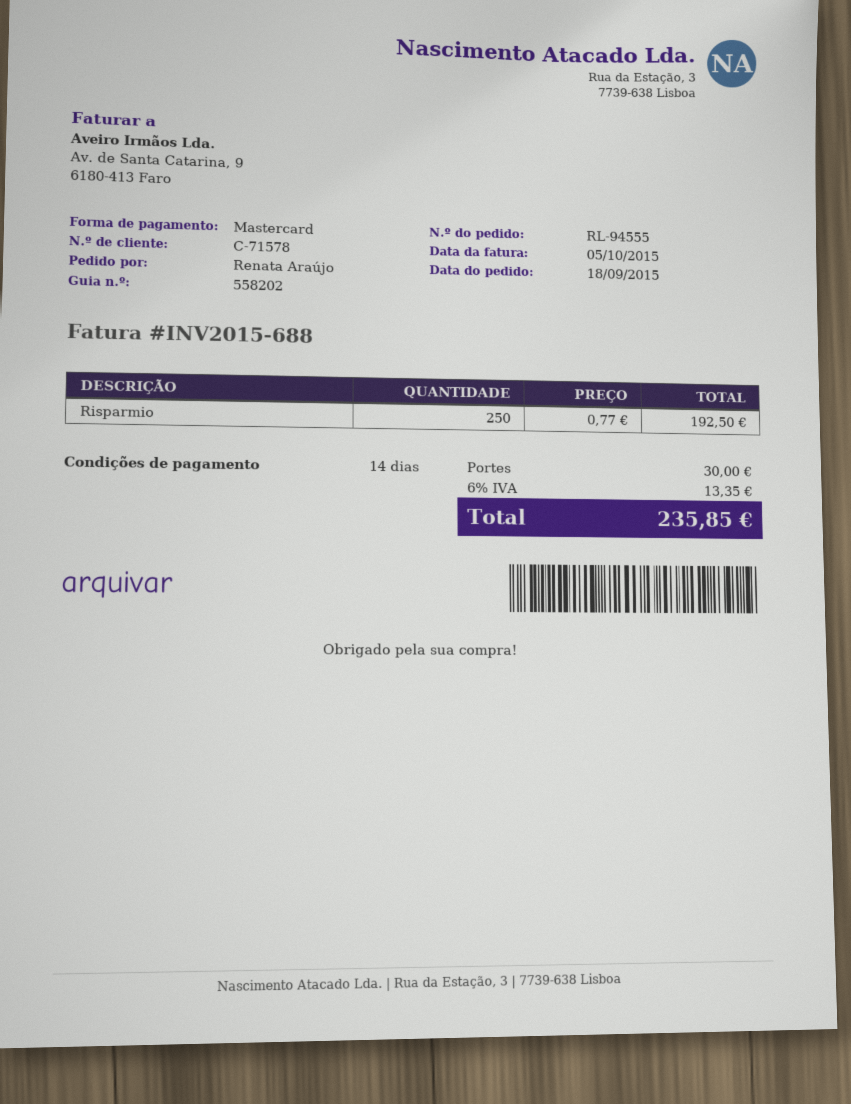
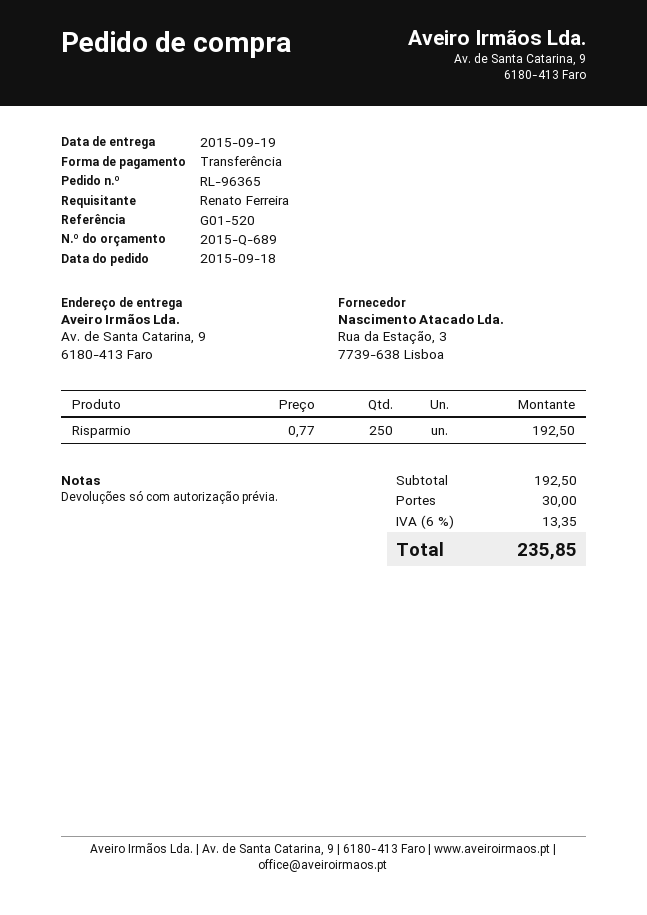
order number: RL-94555 -> RL-96365
ordered by: Renata Araújo -> Renato Ferreira
payment method: Mastercard -> bank transfer

